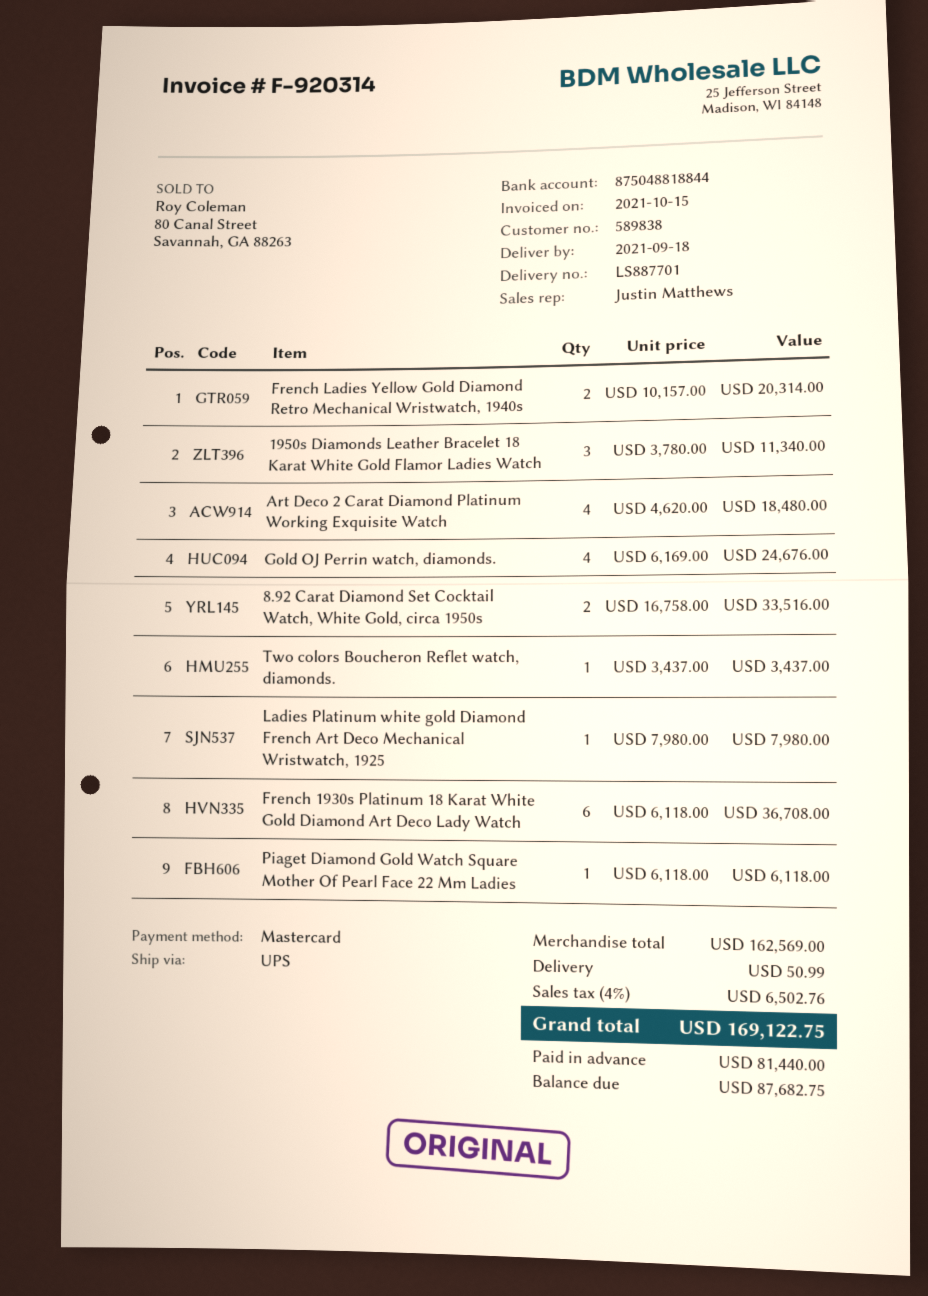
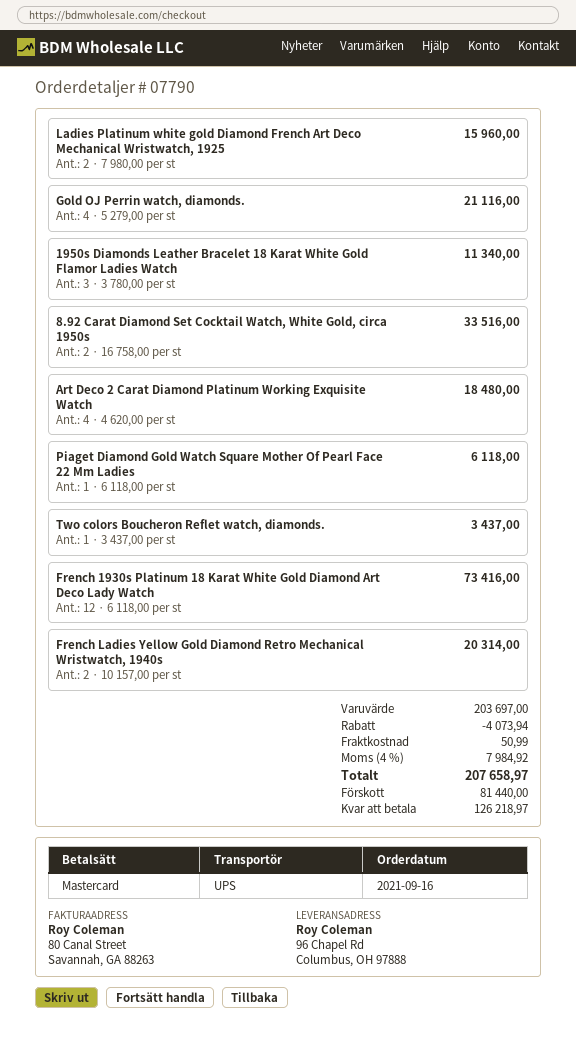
Gold OJ Perrin watch, diamonds.: 4 x 6169.00 = 24676.00 -> 4 x 5279.00 = 21116.00
Ladies Platinum white gold Diamond French Art Deco Mechanical Wristwatch, 1925: 1 x 7980.00 = 7980.00 -> 2 x 7980.00 = 15960.00
French 1930s Platinum 18 Karat White Gold Diamond Art Deco Lady Watch: 6 x 6118.00 = 36708.00 -> 12 x 6118.00 = 73416.00
subtotal: 162569.00 -> 203697.00
discount: none -> 4073.94
tax: 4% = 6502.76 -> 4% = 7984.92
total: 169122.75 -> 207658.97
balance: 87682.75 -> 126218.97

